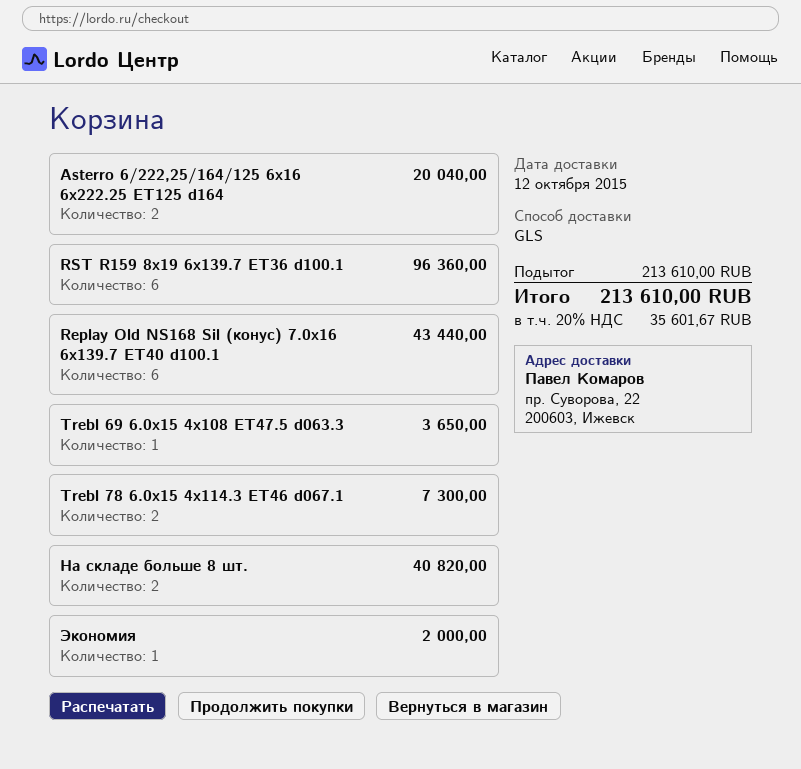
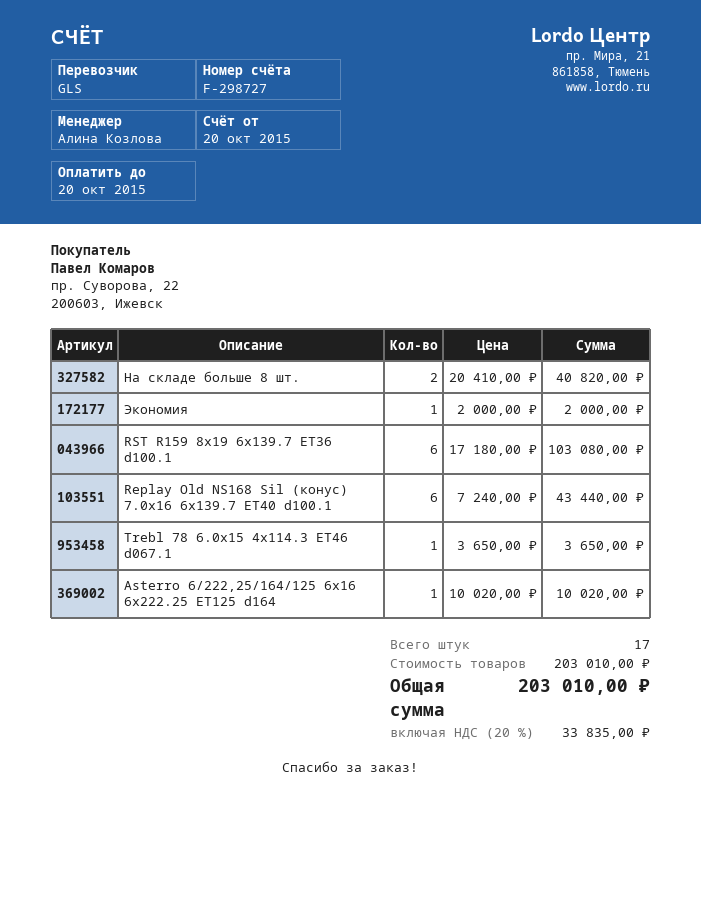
Asterro 6/222,25/164/125 6x16 6x222.25 ET125 d164: 2 for 20040.00 -> 1 for 10020.00
RST R159 8x19 6x139.7 ET36 d100.1: 6 for 96360.00 -> 6 for 103080.00
Trebl 69 6.0x15 4x108 ET47.5 d063.3: 1 for 3650.00 -> none
Trebl 78 6.0x15 4x114.3 ET46 d067.1: 2 for 7300.00 -> 1 for 3650.00
subtotal: 213610.00 -> 203010.00
tax: 20% = 35601.67 -> 20% = 33835.00
total: 213610.00 -> 203010.00

